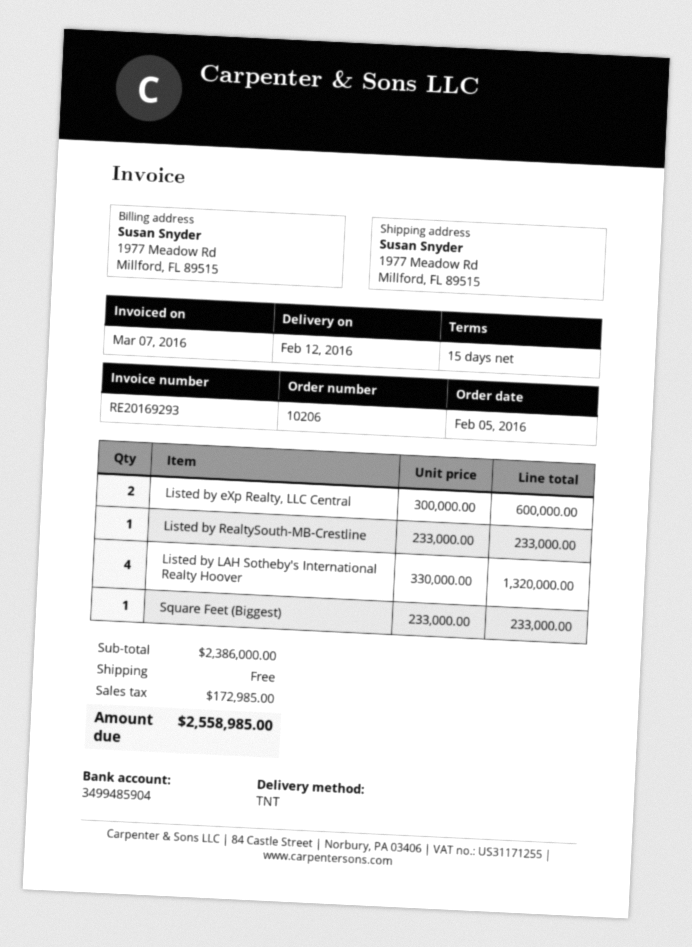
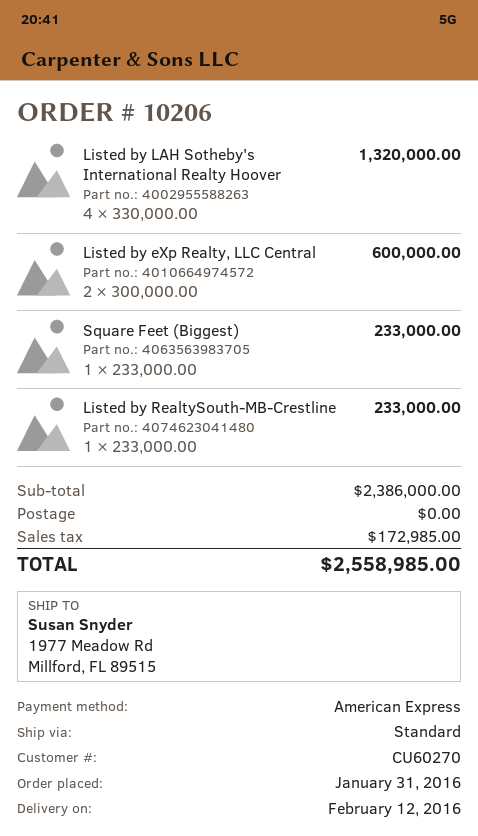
order date: 2016-02-05 -> 2016-01-31
shipping method: TNT -> standard

